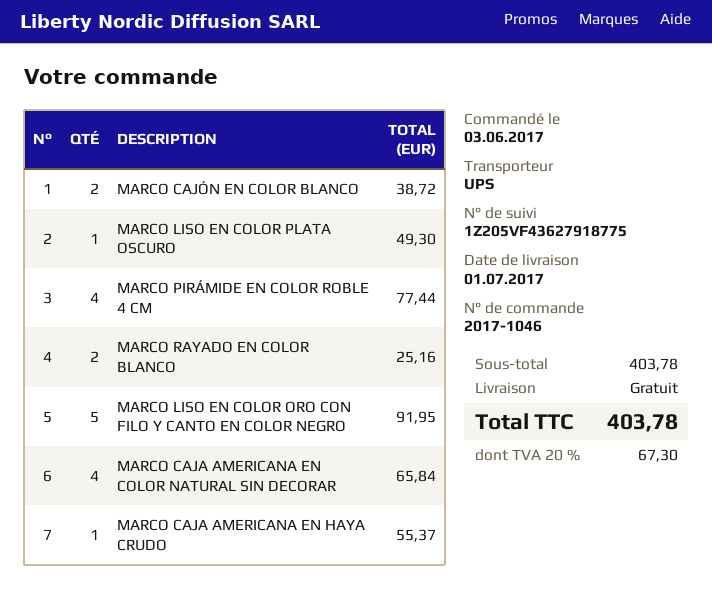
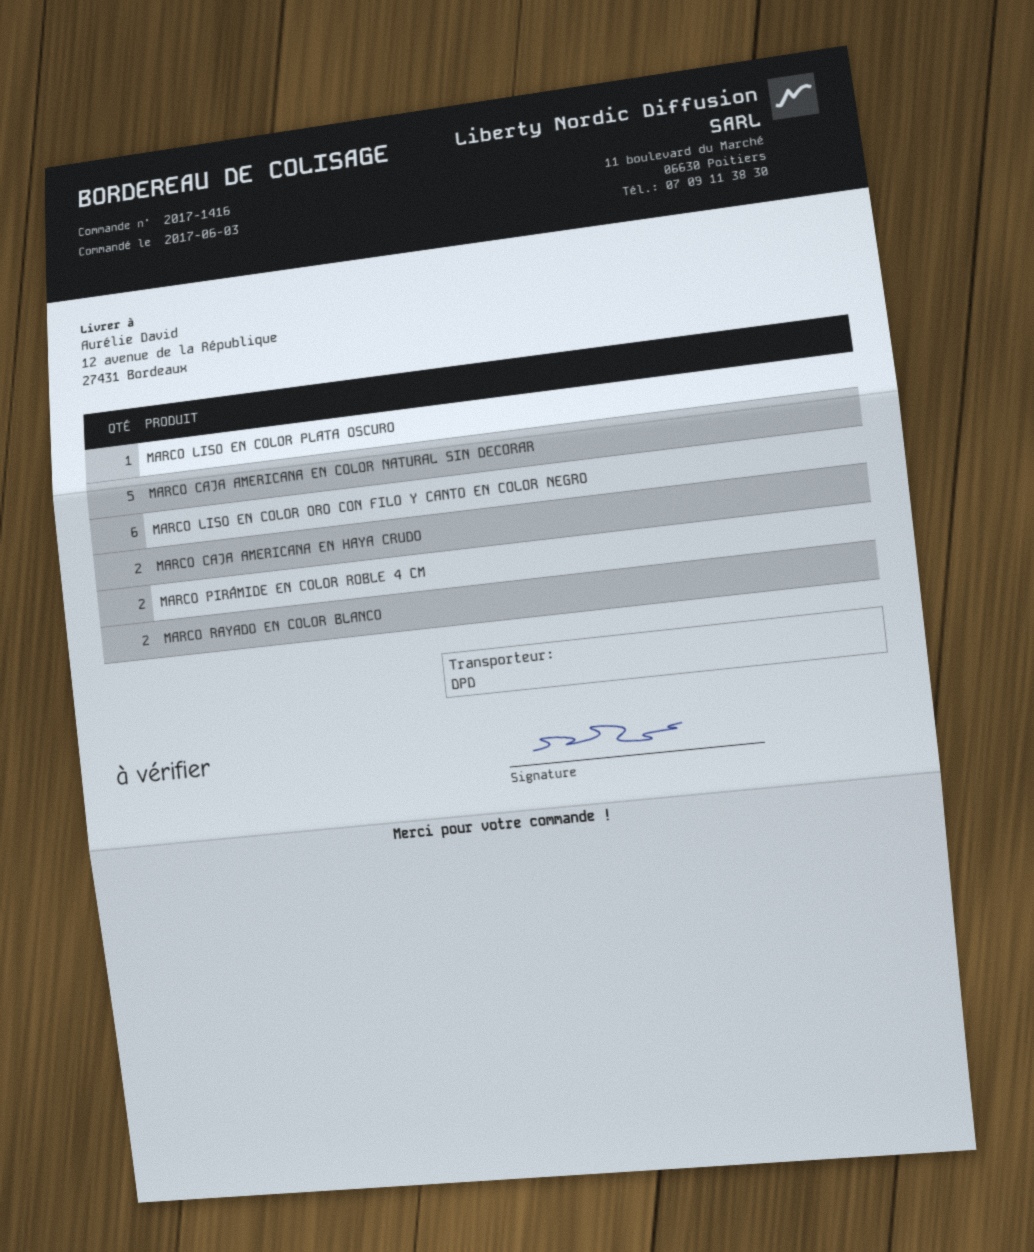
order number: 2017-1046 -> 2017-1416
shipping method: UPS -> DPD
MARCO CAJÓN EN COLOR BLANCO: 2 -> none
MARCO PIRÁMIDE EN COLOR ROBLE 4 CM: 4 -> 2
MARCO LISO EN COLOR ORO CON FILO Y CANTO EN COLOR NEGRO: 5 -> 6
MARCO CAJA AMERICANA EN COLOR NATURAL SIN DECORAR: 4 -> 5
MARCO CAJA AMERICANA EN HAYA CRUDO: 1 -> 2

